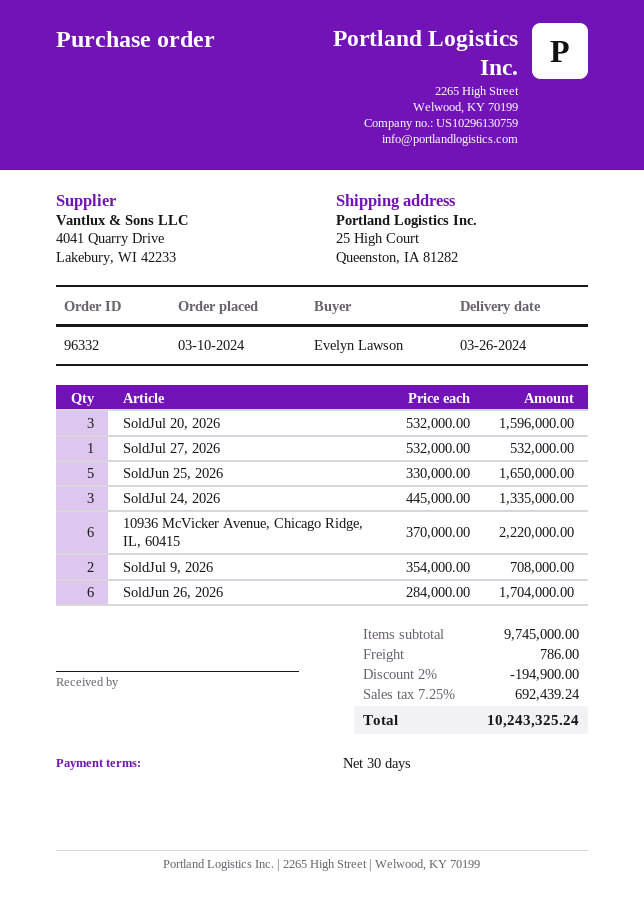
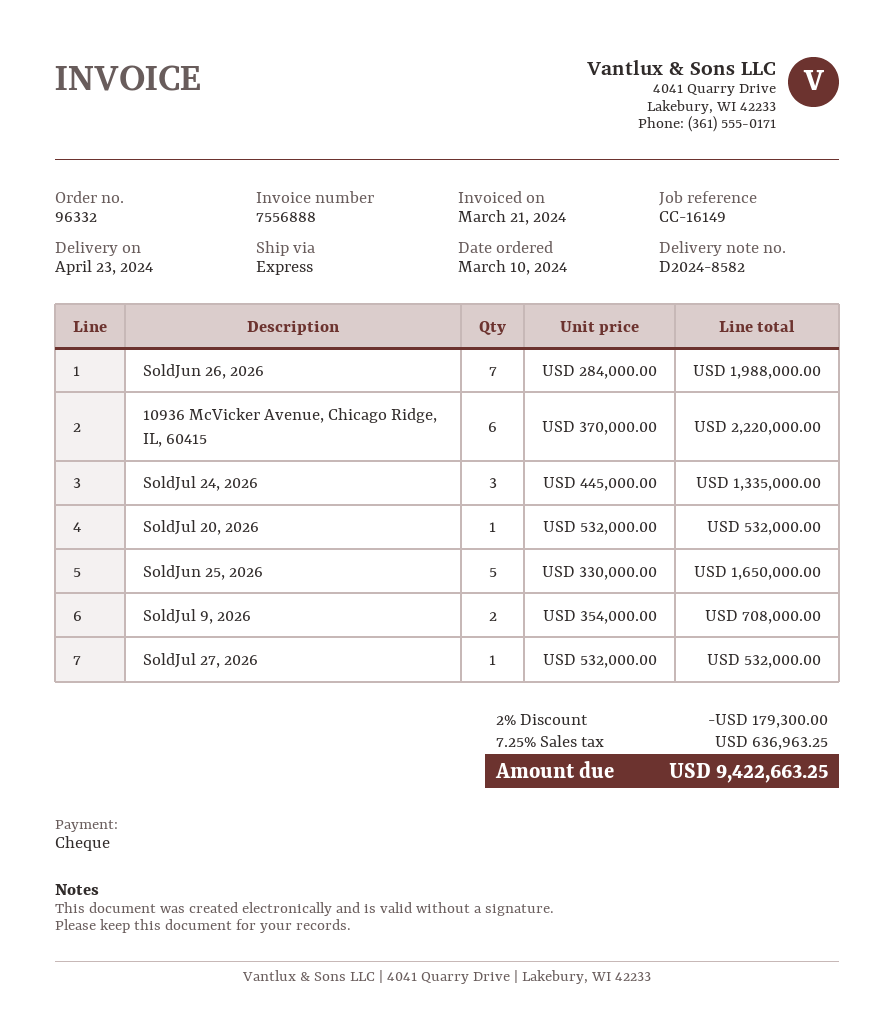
delivery date: 2024-03-26 -> 2024-04-23
SoldJul 20, 2026: 3 x 532000.00 = 1596000.00 -> 1 x 532000.00 = 532000.00
SoldJun 26, 2026: 6 x 284000.00 = 1704000.00 -> 7 x 284000.00 = 1988000.00
discount: 2% = 194900.00 -> 2% = 179300.00
shipping: 786.00 -> none
tax: 7.25% = 692439.24 -> 7.25% = 636963.25
total: 10243325.24 -> 9422663.25

